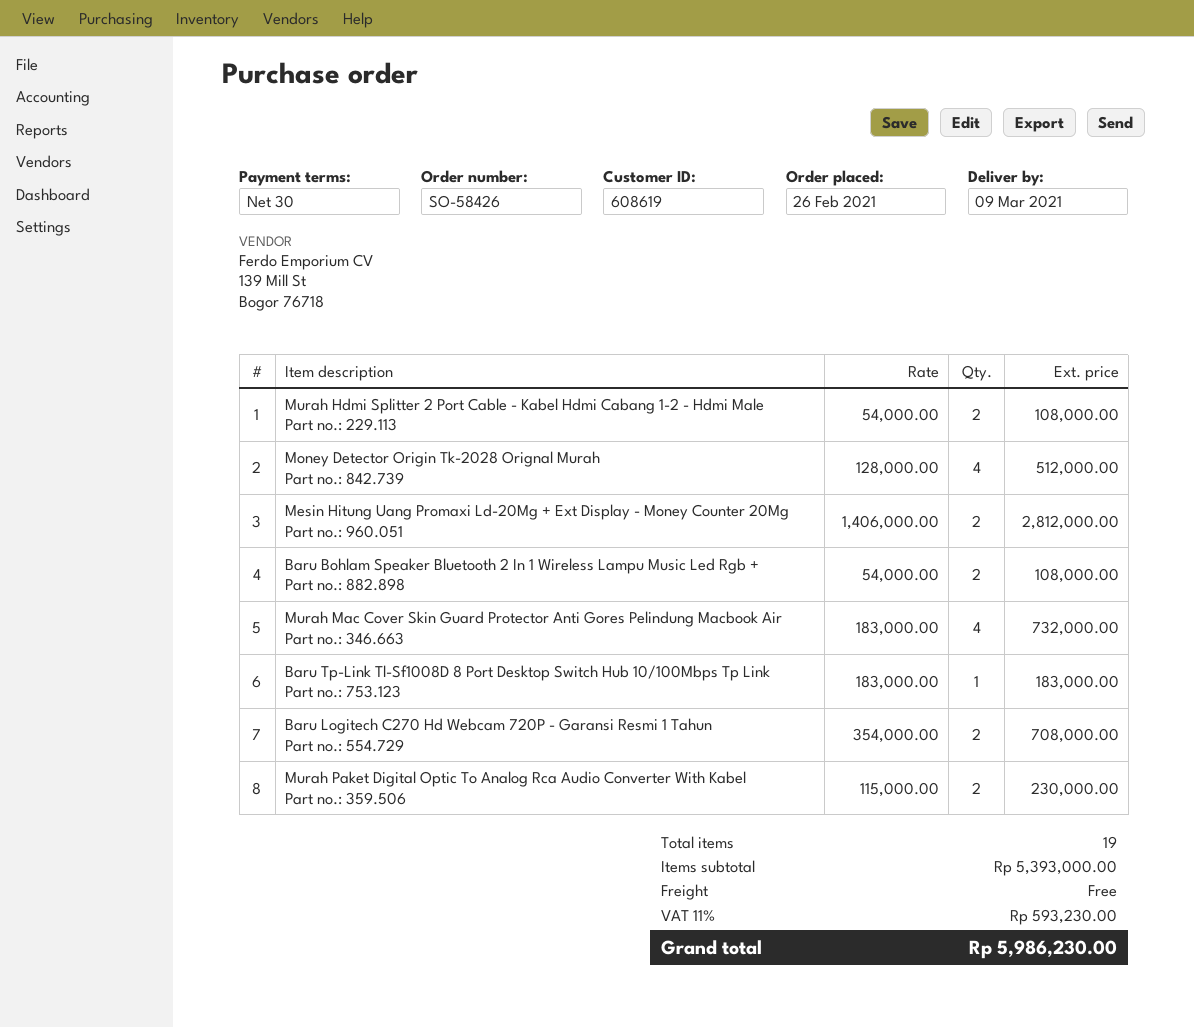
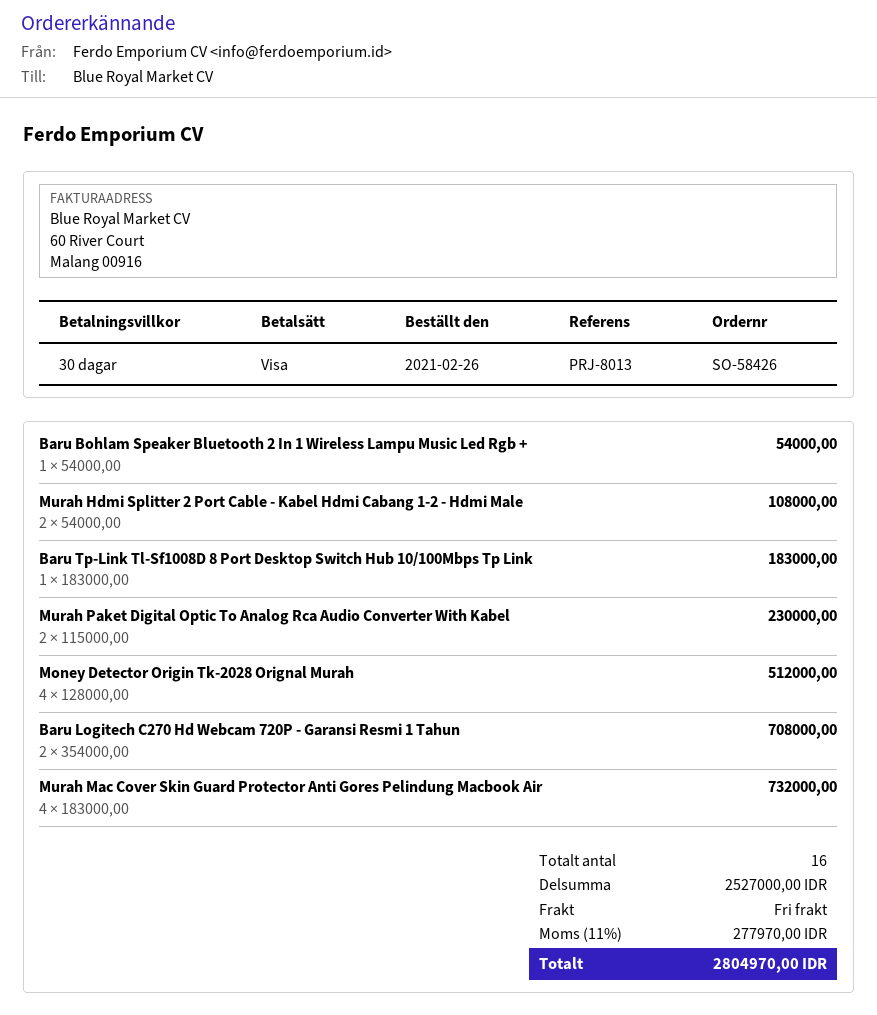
Mesin Hitung Uang Promaxi Ld-20Mg + Ext Display - Money Counter 20Mg: 2 x 1406000.00 = 2812000.00 -> none
Baru Bohlam Speaker Bluetooth 2 In 1 Wireless Lampu Music Led Rgb +: 2 x 54000.00 = 108000.00 -> 1 x 54000.00 = 54000.00
total quantity: 19 -> 16
subtotal: 5393000.00 -> 2527000.00
tax: 11% = 593230.00 -> 11% = 277970.00
total: 5986230.00 -> 2804970.00

